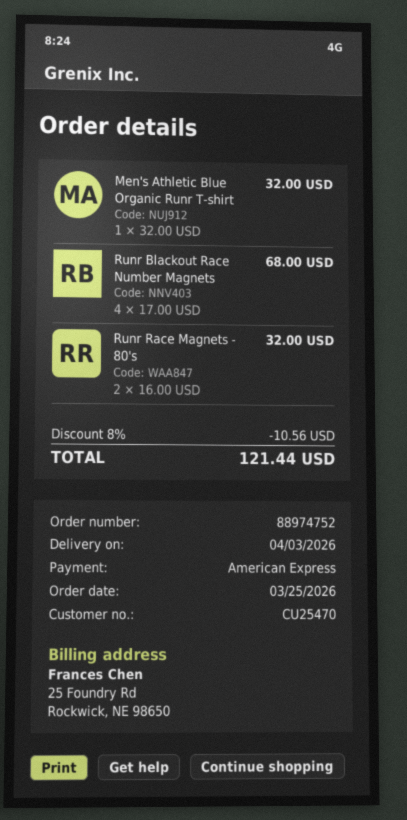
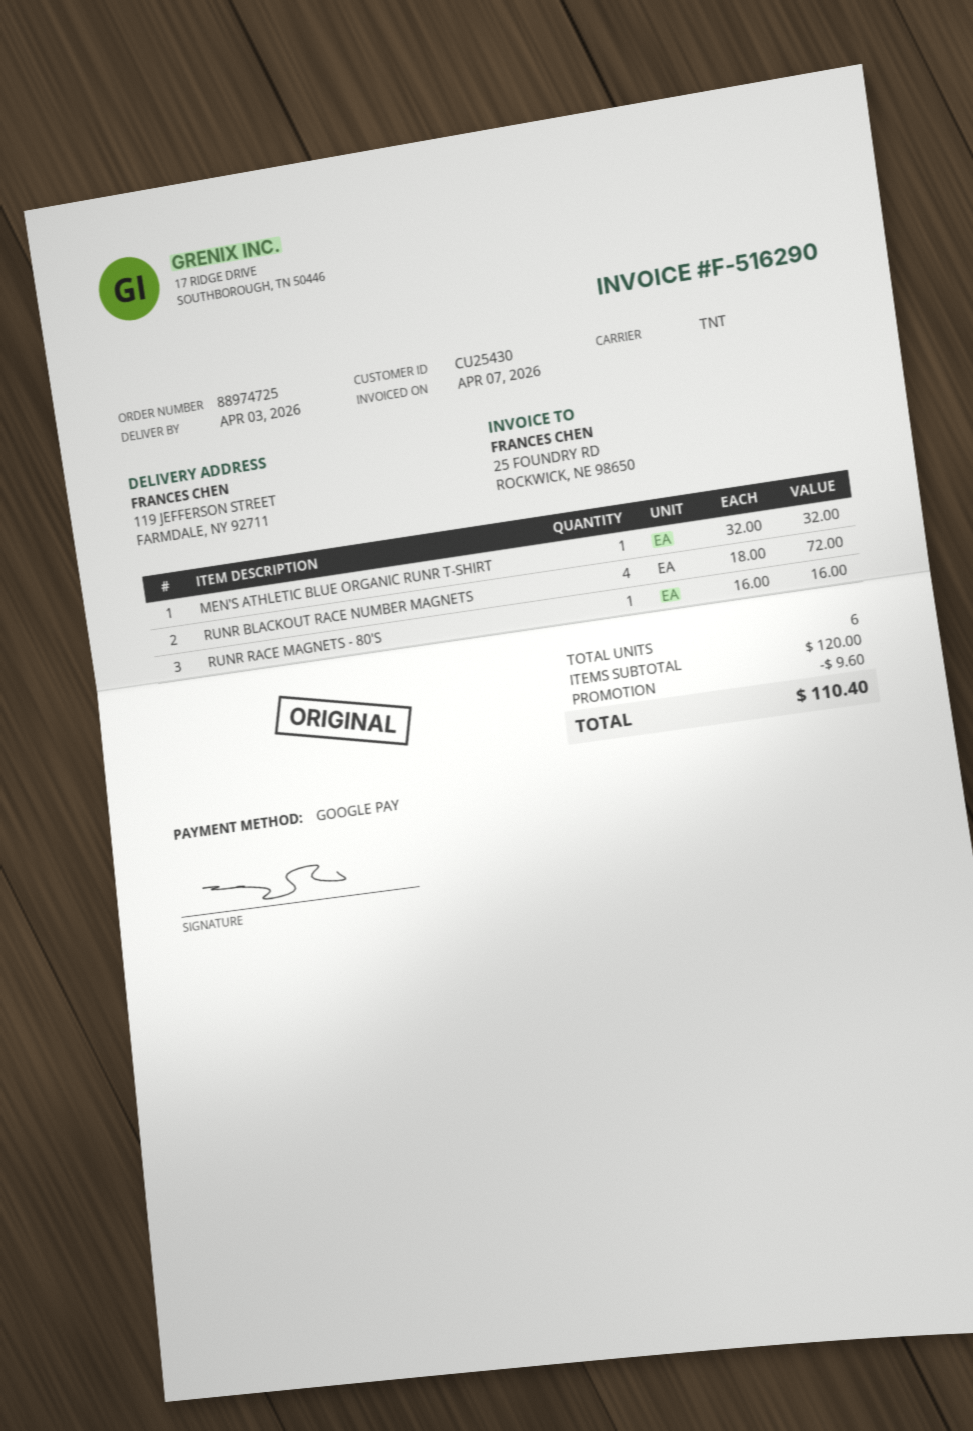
order number: 88974752 -> 88974725
customer number: CU25470 -> CU25430
payment method: American Express -> Google Pay
Runr Blackout Race Number Magnets: 4 x 17.00 = 68.00 -> 4 x 18.00 = 72.00
Runr Race Magnets - 80's: 2 x 16.00 = 32.00 -> 1 x 16.00 = 16.00
discount: 10.56 -> 9.60
total: 121.44 -> 110.40

